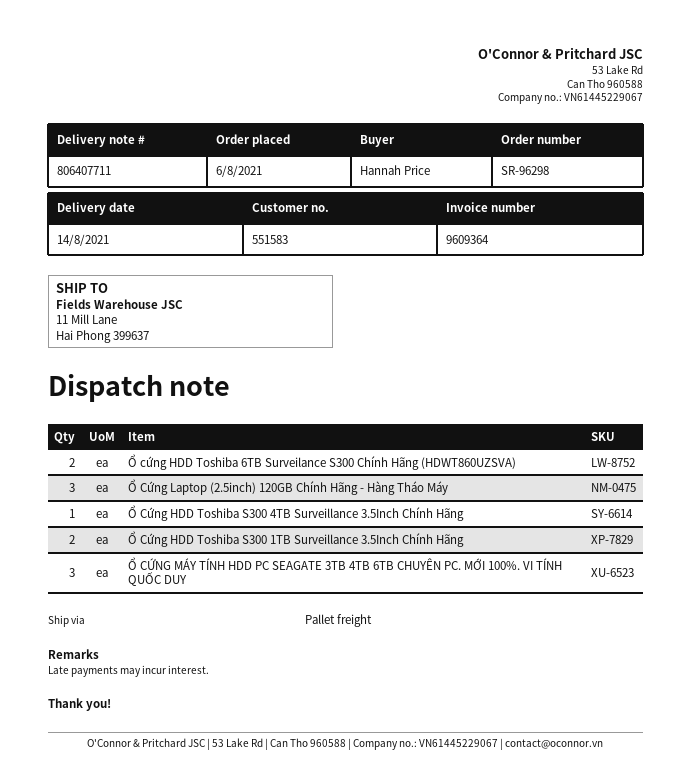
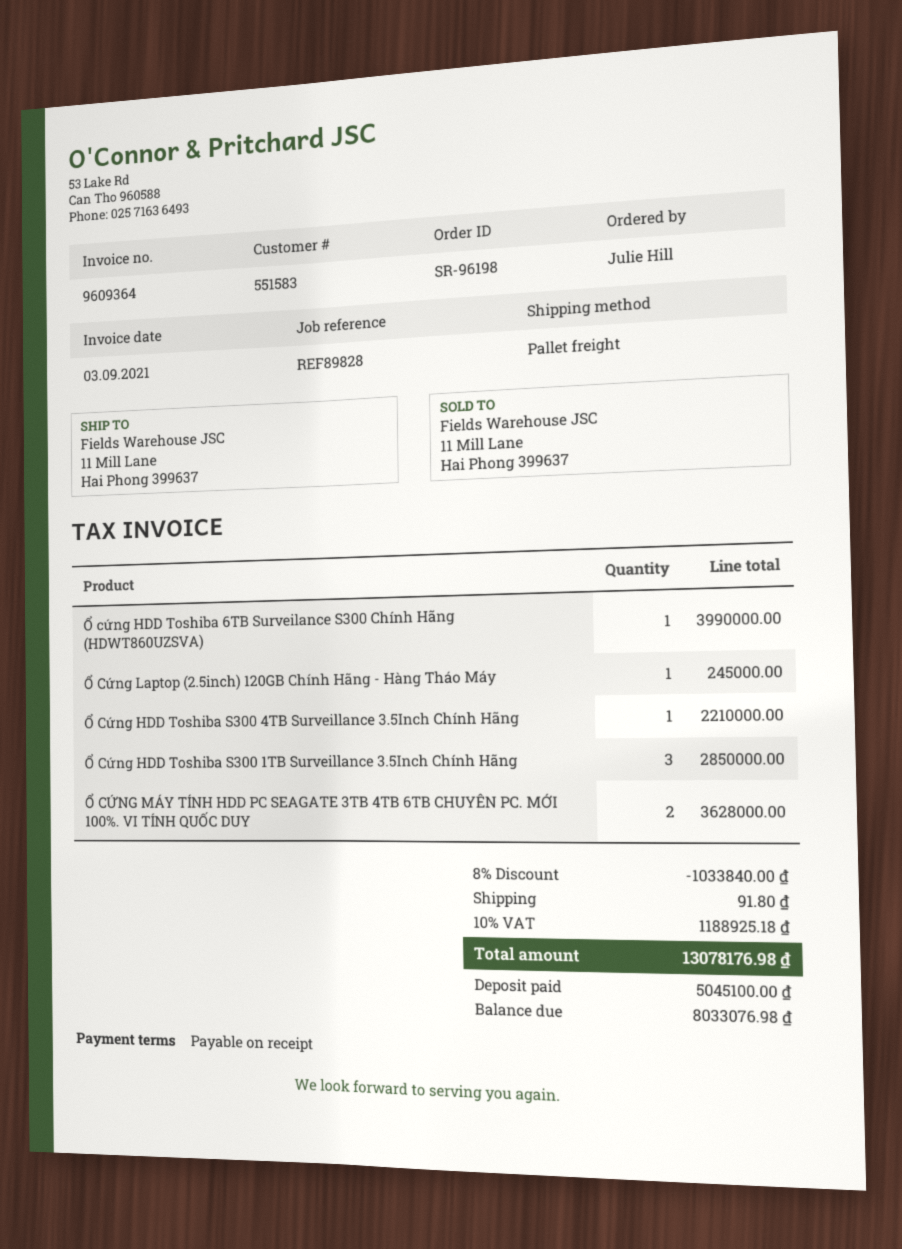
order number: SR-96298 -> SR-96198
ordered by: Hannah Price -> Julie Hill
Ổ cứng HDD Toshiba 6TB Surveilance S300 Chính Hãng (HDWT860UZSVA): 2 -> 1
Ổ Cứng Laptop (2.5inch) 120GB Chính Hãng - Hàng Tháo Máy: 3 -> 1
Ổ Cứng HDD Toshiba S300 1TB Surveillance 3.5Inch Chính Hãng: 2 -> 3
Ổ CỨNG MÁY TÍNH HDD PC SEAGATE 3TB 4TB 6TB CHUYÊN PC. MỚI 100%. VI TÍNH QUỐC DUY: 3 -> 2

